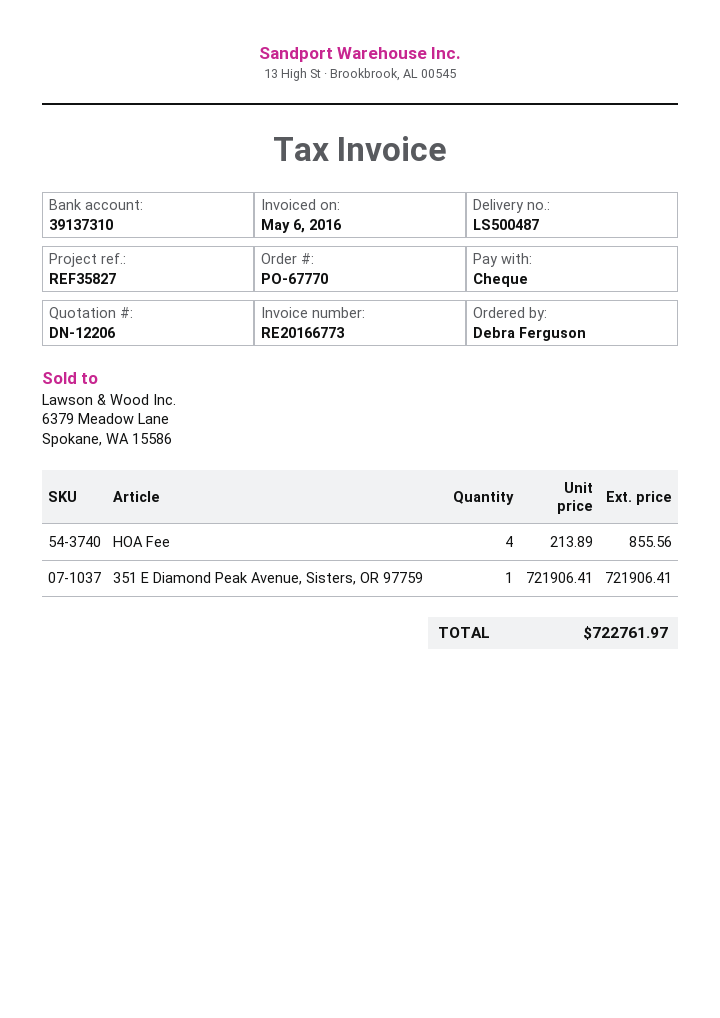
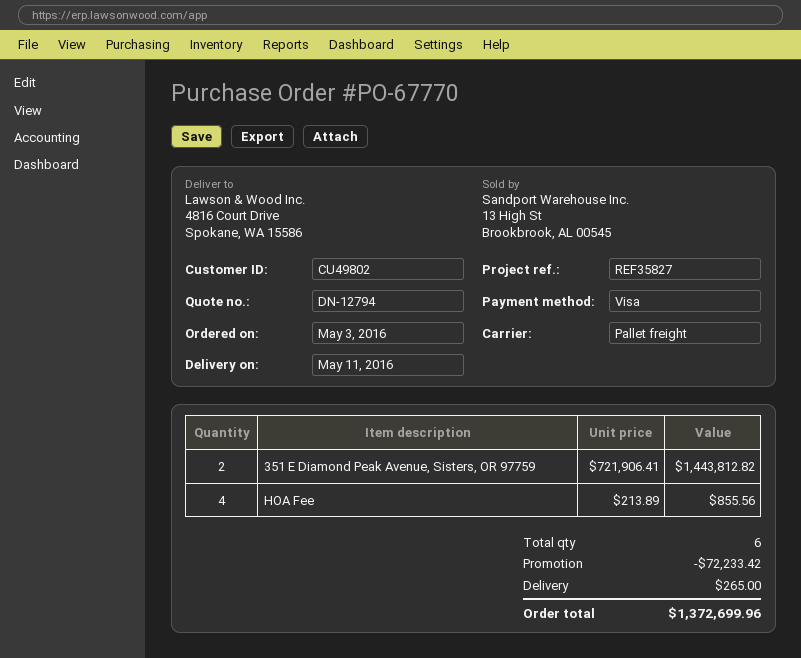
quote number: DN-12206 -> DN-12794
payment method: cheque -> Visa
351 E Diamond Peak Avenue, Sisters, OR 97759: 1 x 721906.41 = 721906.41 -> 2 x 721906.41 = 1443812.82
discount: none -> 72233.42
shipping: none -> 265.00
total: 722761.97 -> 1372699.96

